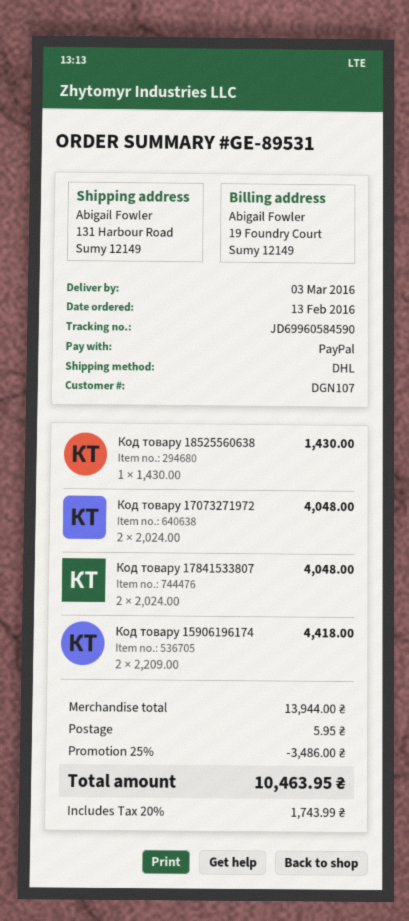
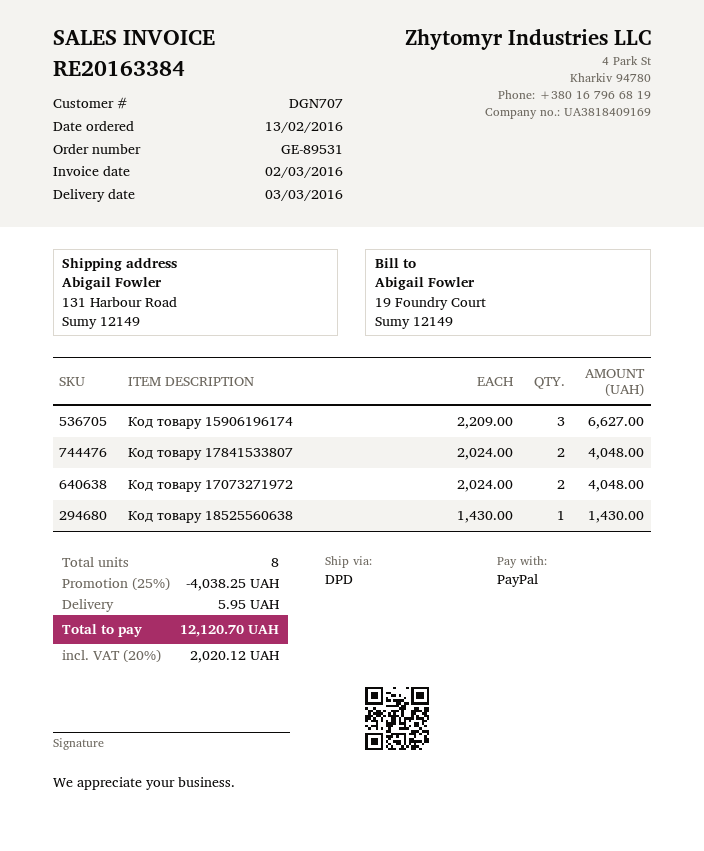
customer number: DGN107 -> DGN707
shipping method: DHL -> DPD
Код товару 15906196174: 2 x 2209.00 = 4418.00 -> 3 x 2209.00 = 6627.00
discount: 25% = 3486.00 -> 25% = 4038.25
tax: 20% = 1743.99 -> 20% = 2020.12
total: 10463.95 -> 12120.70

